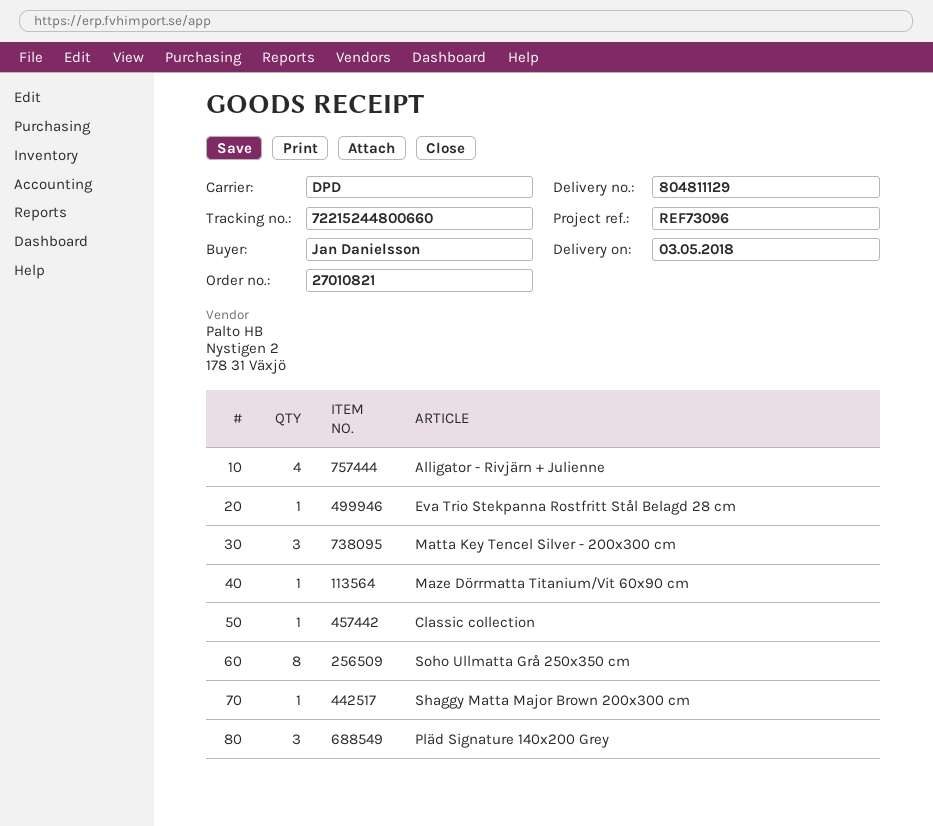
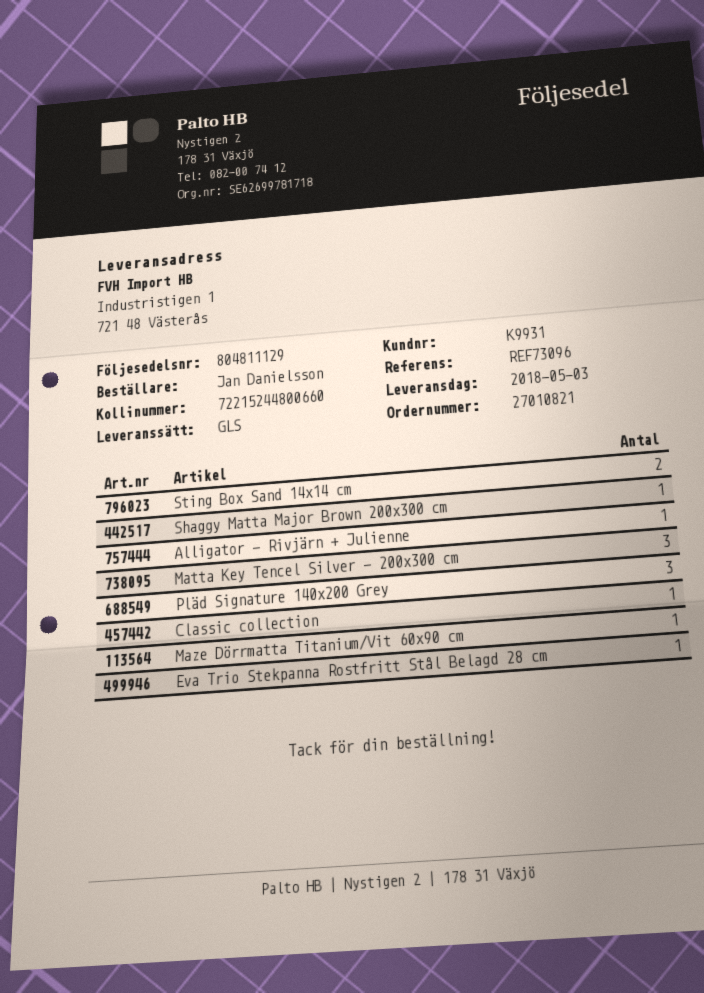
shipping method: DPD -> GLS
Alligator - Rivjärn + Julienne: 4 -> 1
Soho Ullmatta Grå 250x350 cm: 8 -> none
Sting Box Sand 14x14 cm: none -> 2

